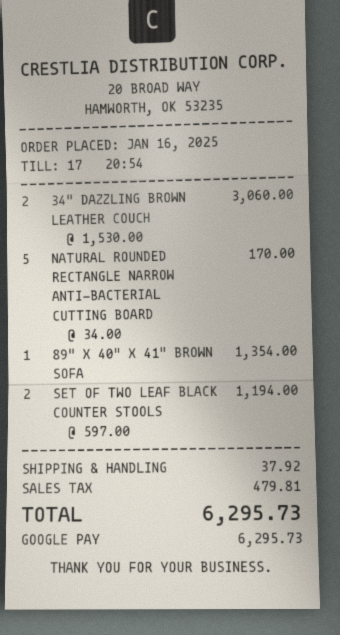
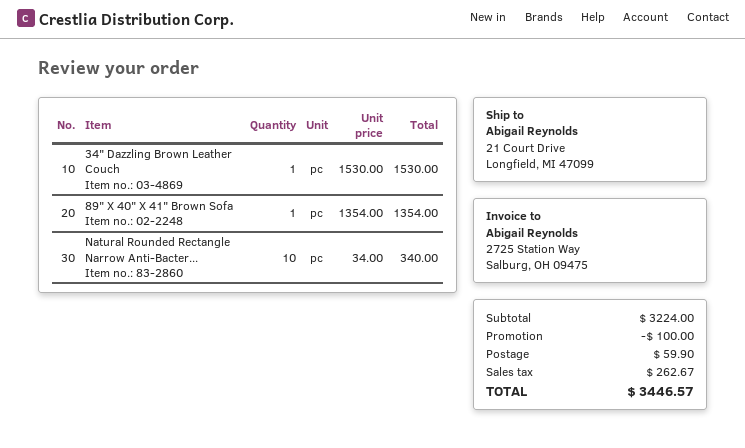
34" DAZZLING BROWN LEATHER COUCH: 2 x 1530.00 = 3060.00 -> 1 x 1530.00 = 1530.00
NATURAL ROUNDED RECTANGLE NARROW ANTI-BACTERIAL CUTTING BOARD: 5 x 34.00 = 170.00 -> 10 x 34.00 = 340.00
SET OF TWO LEAF BLACK COUNTER STOOLS: 2 x 597.00 = 1194.00 -> none
discount: none -> 100.00
shipping: 37.92 -> 59.90
tax: 479.81 -> 262.67
total: 6295.73 -> 3446.57

